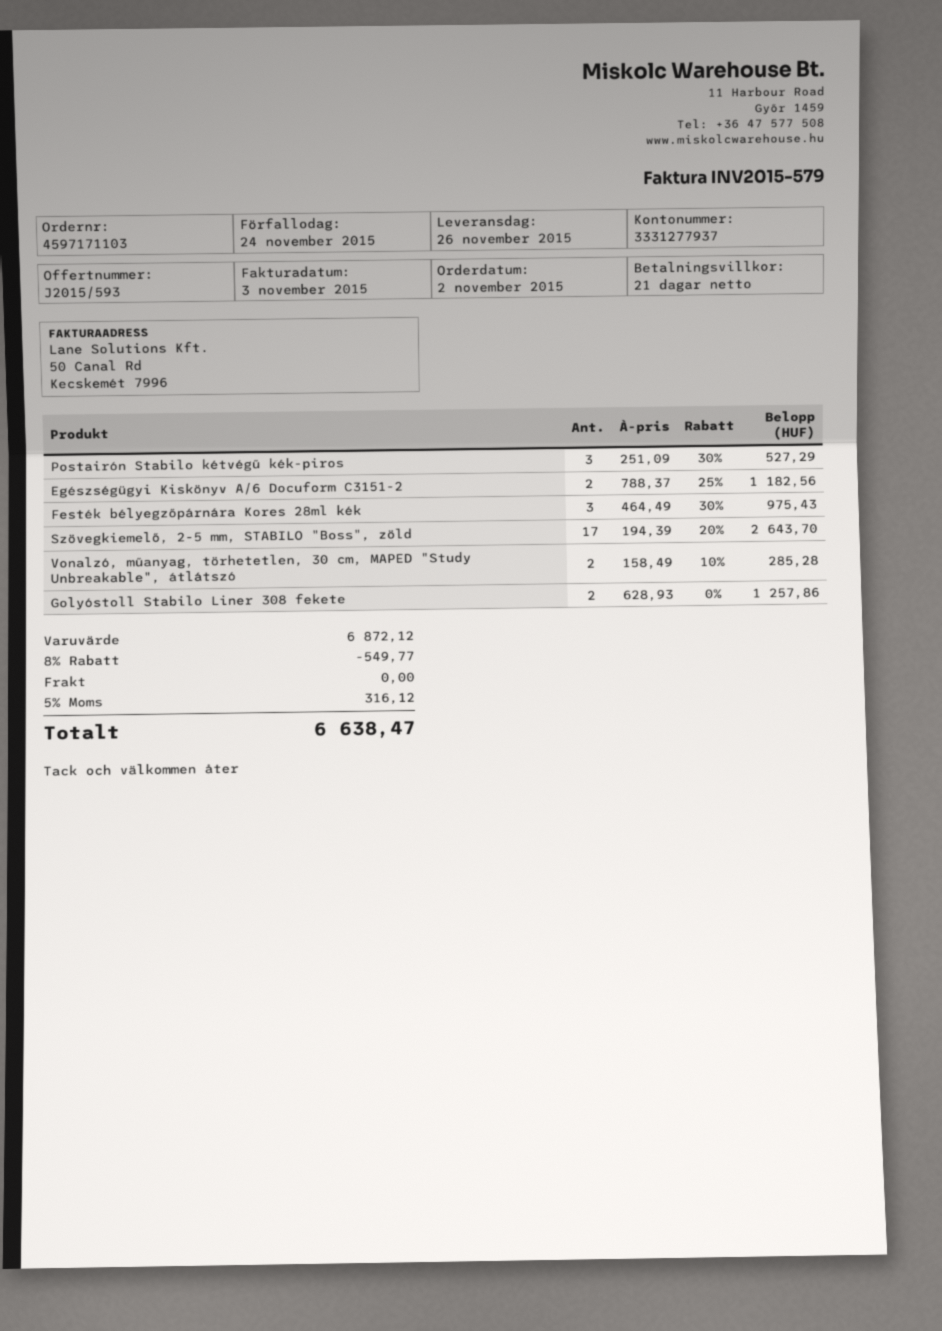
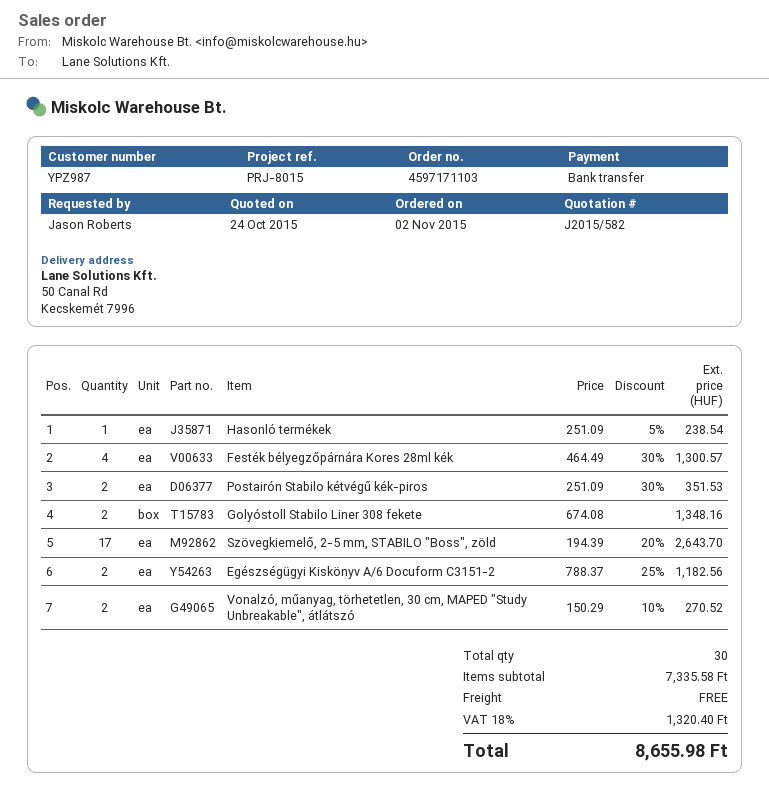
quote number: J2015/593 -> J2015/582
Postairón Stabilo kétvégű kék-piros: 3 x 251.09 - 30% = 527.29 -> 2 x 251.09 - 30% = 351.53
Festék bélyegzőpárnára Kores 28ml kék: 3 x 464.49 - 30% = 975.43 -> 4 x 464.49 - 30% = 1300.57
Vonalzó, műanyag, törhetetlen, 30 cm, MAPED "Study Unbreakable", átlátszó: 2 x 158.49 - 10% = 285.28 -> 2 x 150.29 - 10% = 270.52
Golyóstoll Stabilo Liner 308 fekete: 2 x 628.93 = 1257.86 -> 2 x 674.08 = 1348.16
Hasonló termékek: none -> 1 x 251.09 - 5% = 238.54
subtotal: 6872.12 -> 7335.58
discount: 8% = 549.77 -> none
tax: 5% = 316.12 -> 18% = 1320.40
total: 6638.47 -> 8655.98

